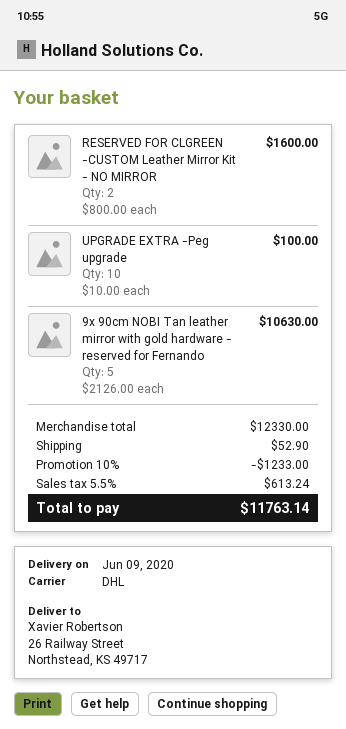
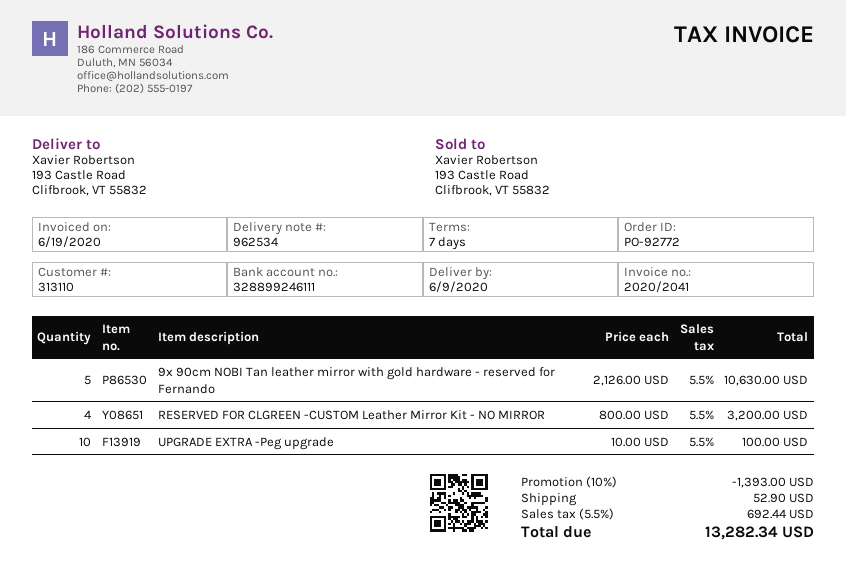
ship to: 26 Railway Street, Northstead, KS 49717 -> 193 Castle Road, Clifbrook, VT 55832
RESERVED FOR CLGREEN -CUSTOM Leather Mirror Kit - NO MIRROR: 2 x 800.00 = 1600.00 -> 4 x 800.00 = 3200.00
discount: 10% = 1233.00 -> 10% = 1393.00
tax: 5.5% = 613.24 -> 5.5% = 692.44
total: 11763.14 -> 13282.34

